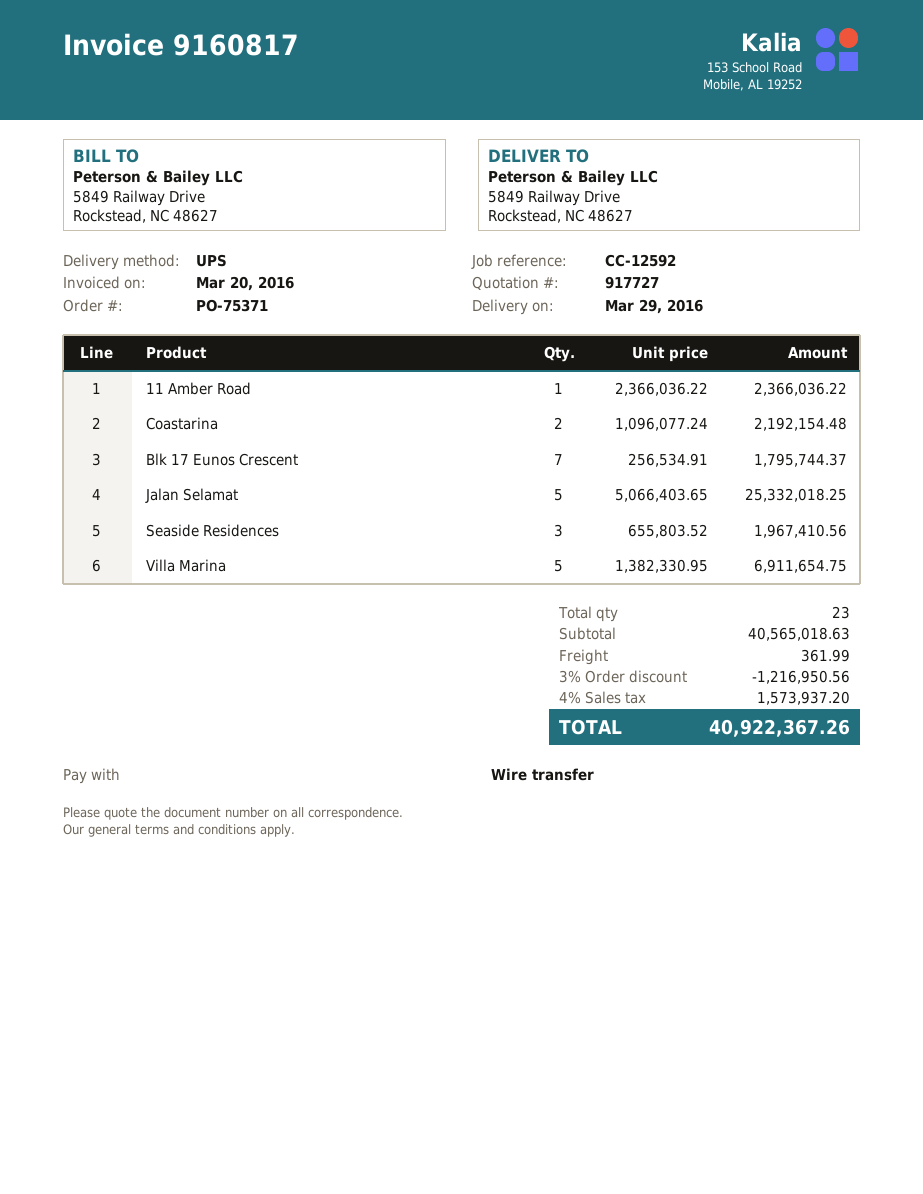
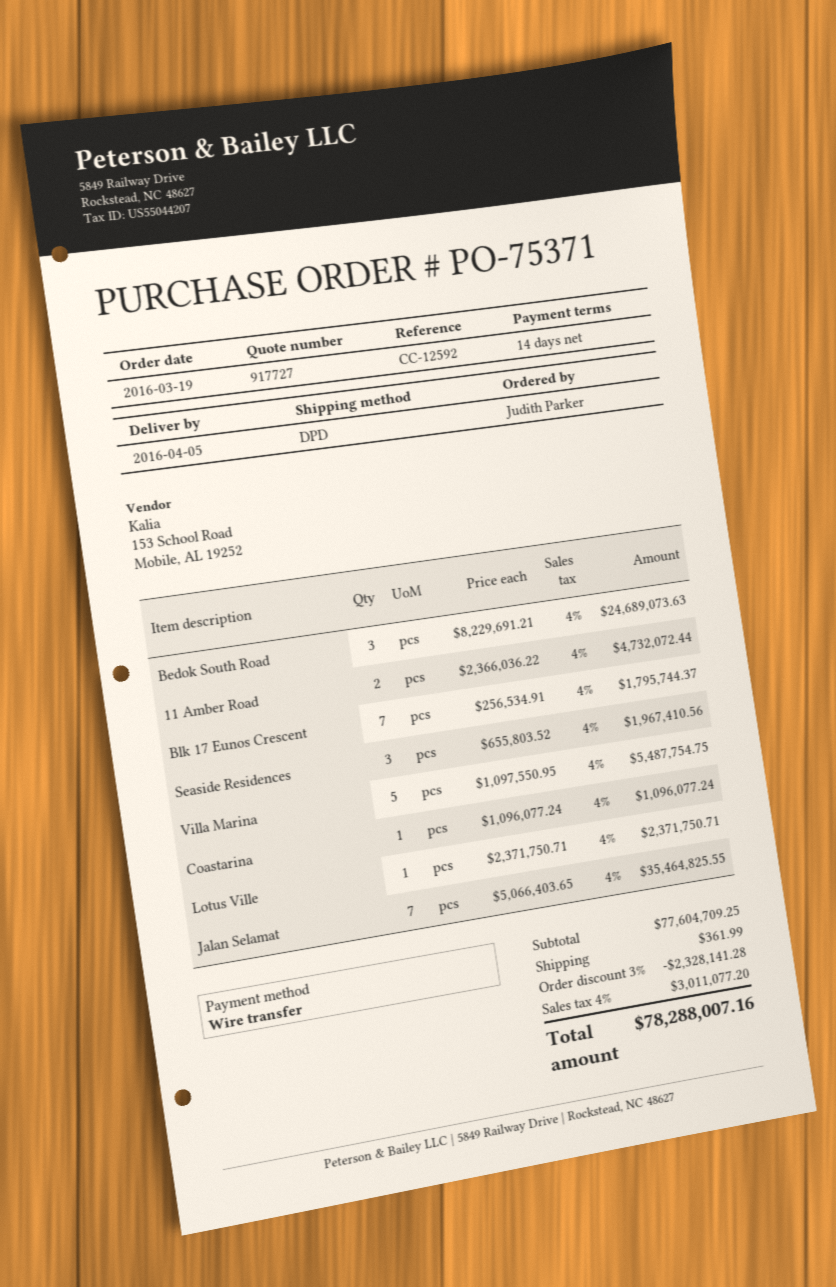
delivery date: 2016-03-29 -> 2016-04-05
shipping method: UPS -> DPD
11 Amber Road: 1 x 2366036.22 = 2366036.22 -> 2 x 2366036.22 = 4732072.44
Coastarina: 2 x 1096077.24 = 2192154.48 -> 1 x 1096077.24 = 1096077.24
Jalan Selamat: 5 x 5066403.65 = 25332018.25 -> 7 x 5066403.65 = 35464825.55
Villa Marina: 5 x 1382330.95 = 6911654.75 -> 5 x 1097550.95 = 5487754.75
Bedok South Road: none -> 3 x 8229691.21 = 24689073.63
Lotus Ville: none -> 1 x 2371750.71 = 2371750.71
subtotal: 40565018.63 -> 77604709.25
discount: 3% = 1216950.56 -> 3% = 2328141.28
tax: 4% = 1573937.20 -> 4% = 3011077.20
total: 40922367.26 -> 78288007.16

